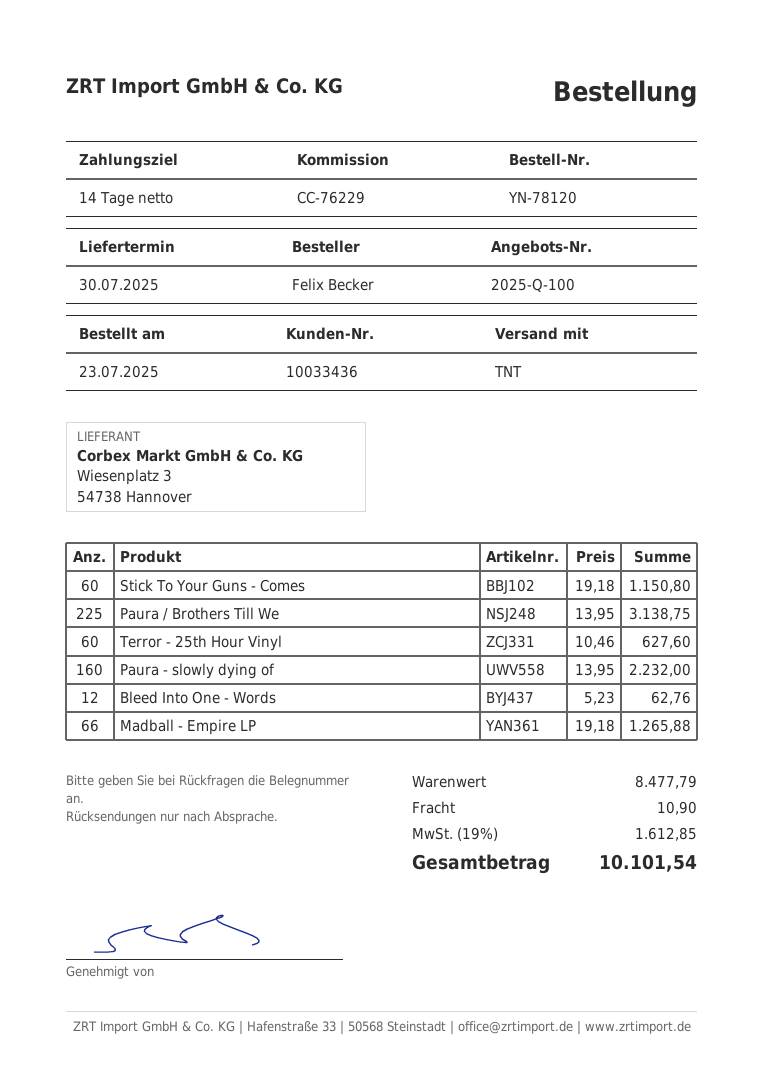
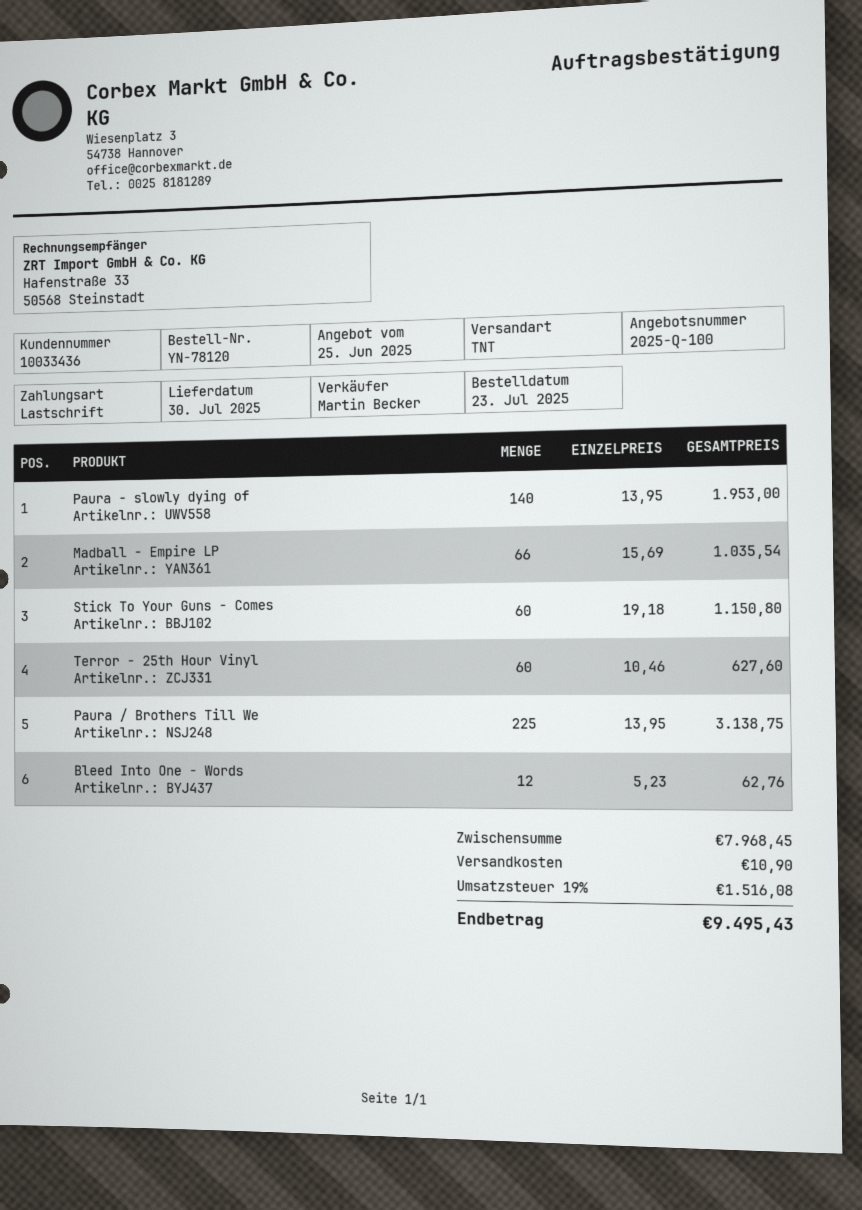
Paura - slowly dying of: 160 x 13.95 = 2232.00 -> 140 x 13.95 = 1953.00
Madball - Empire LP: 66 x 19.18 = 1265.88 -> 66 x 15.69 = 1035.54
subtotal: 8477.79 -> 7968.45
tax: 19% = 1612.85 -> 19% = 1516.08
total: 10101.54 -> 9495.43

